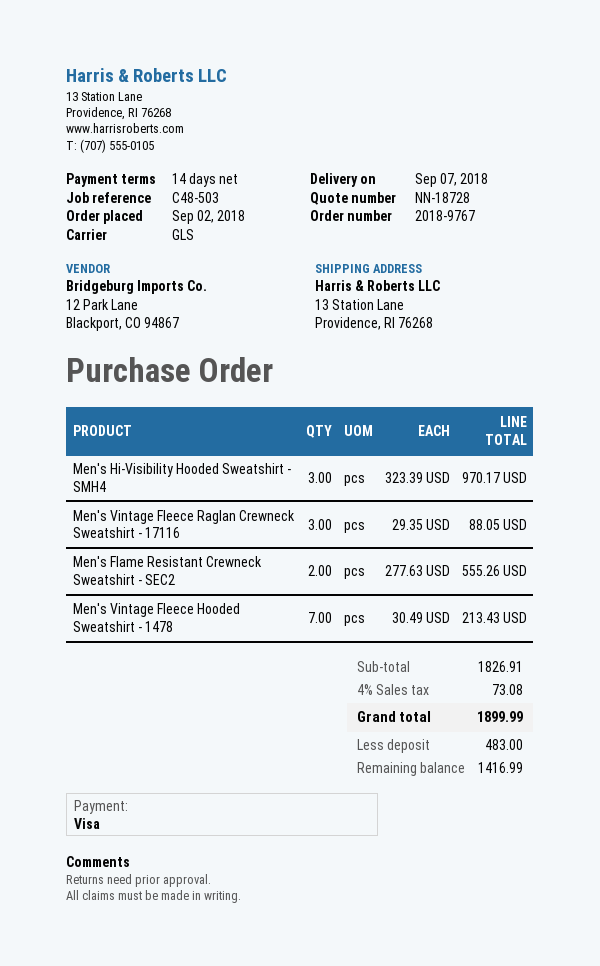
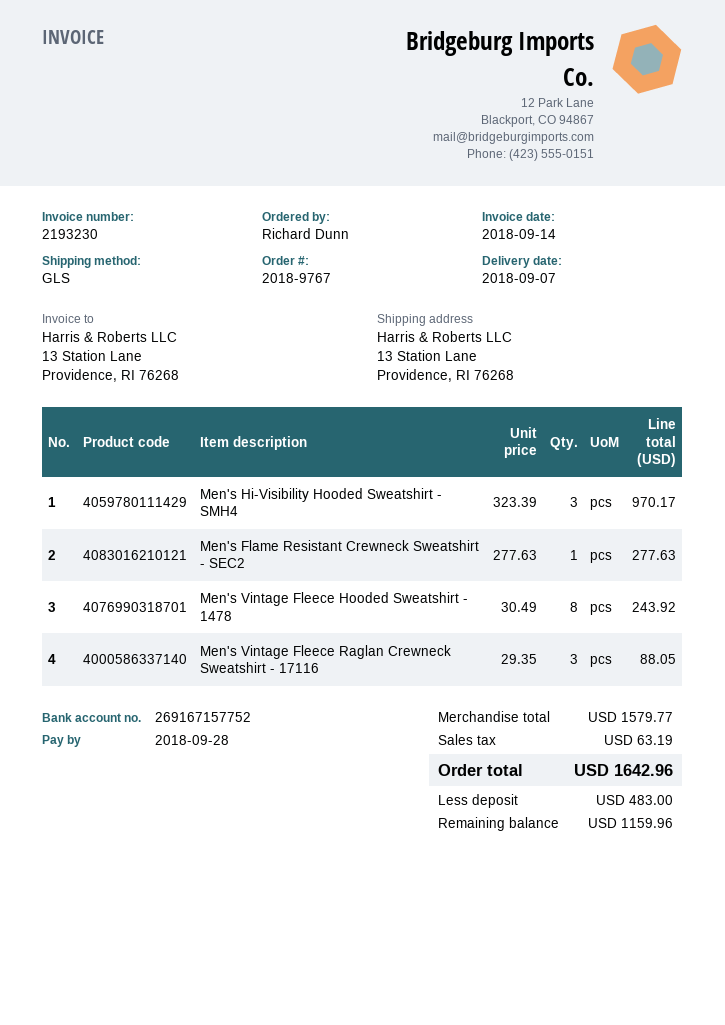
Men's Flame Resistant Crewneck Sweatshirt - SEC2: 2 x 277.63 = 555.26 -> 1 x 277.63 = 277.63
Men's Vintage Fleece Hooded Sweatshirt - 1478: 7 x 30.49 = 213.43 -> 8 x 30.49 = 243.92
subtotal: 1826.91 -> 1579.77
tax: 73.08 -> 63.19
total: 1899.99 -> 1642.96
balance: 1416.99 -> 1159.96

